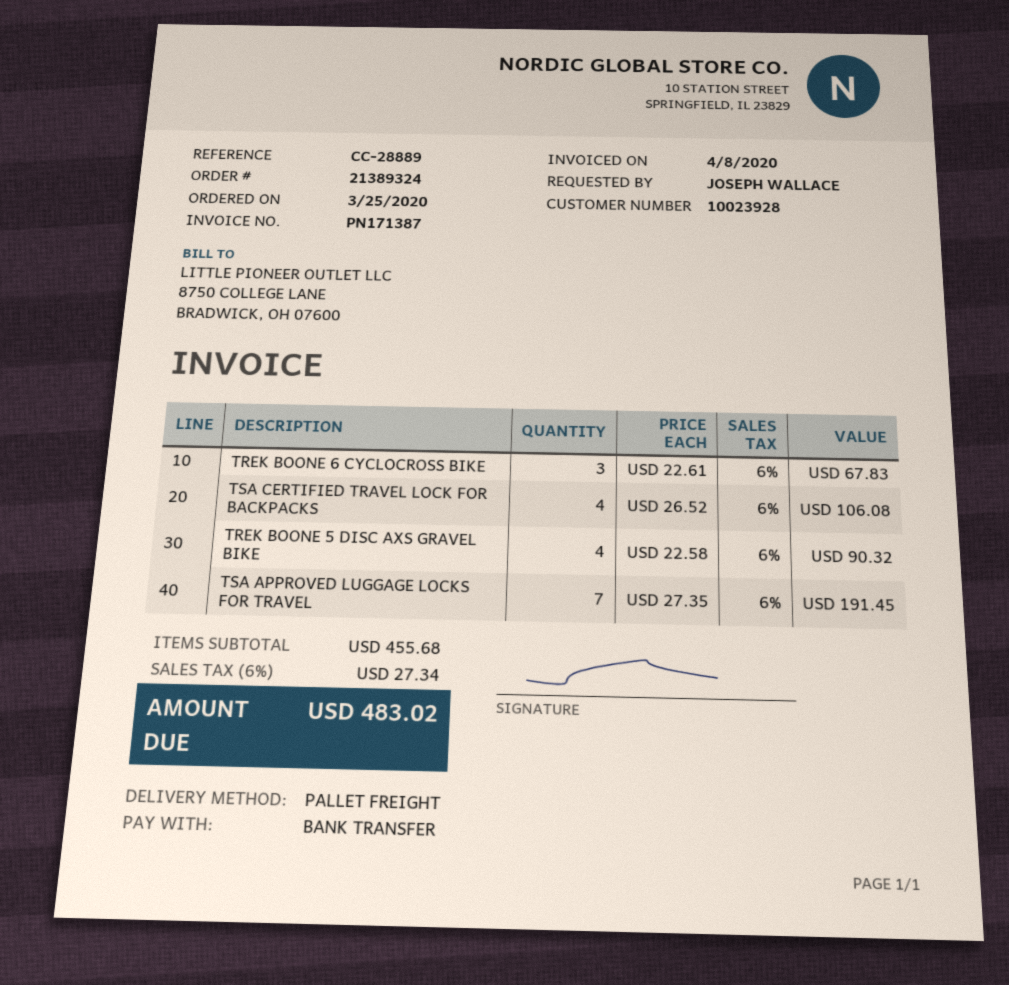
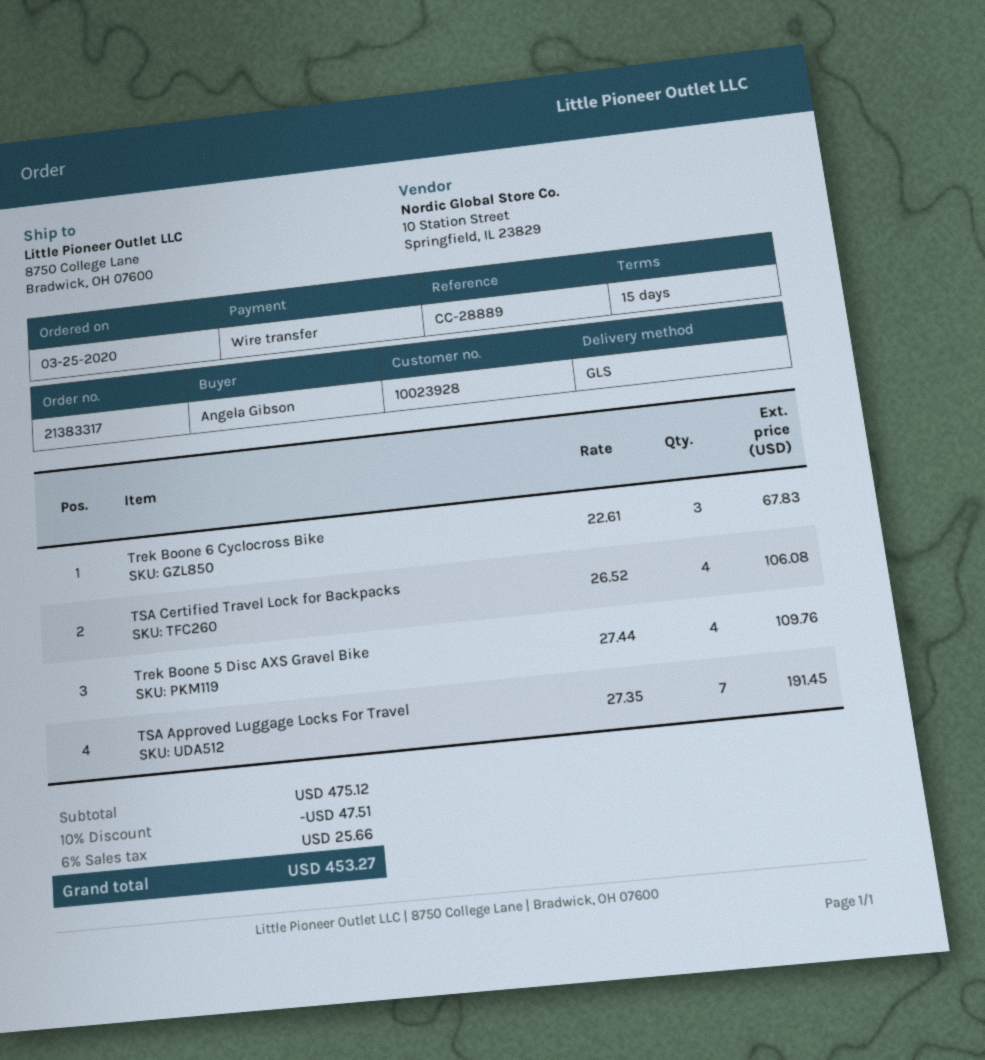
order number: 21389324 -> 21383317
ordered by: JOSEPH WALLACE -> Angela Gibson
shipping method: pallet freight -> GLS
TREK BOONE 5 DISC AXS GRAVEL BIKE: 4 x 22.58 = 90.32 -> 4 x 27.44 = 109.76
subtotal: 455.68 -> 475.12
discount: none -> 10% = 47.51
tax: 6% = 27.34 -> 6% = 25.66
total: 483.02 -> 453.27

